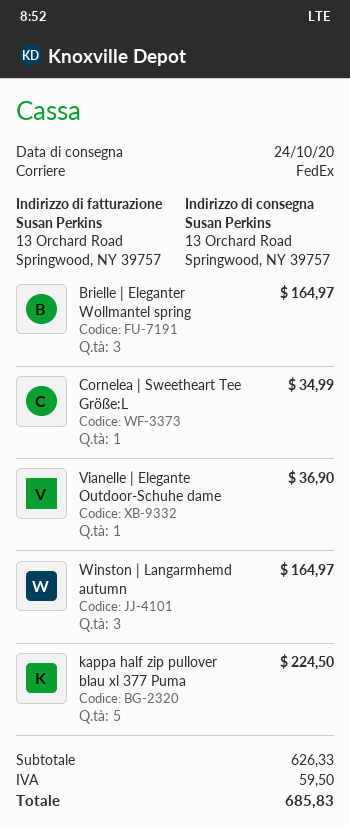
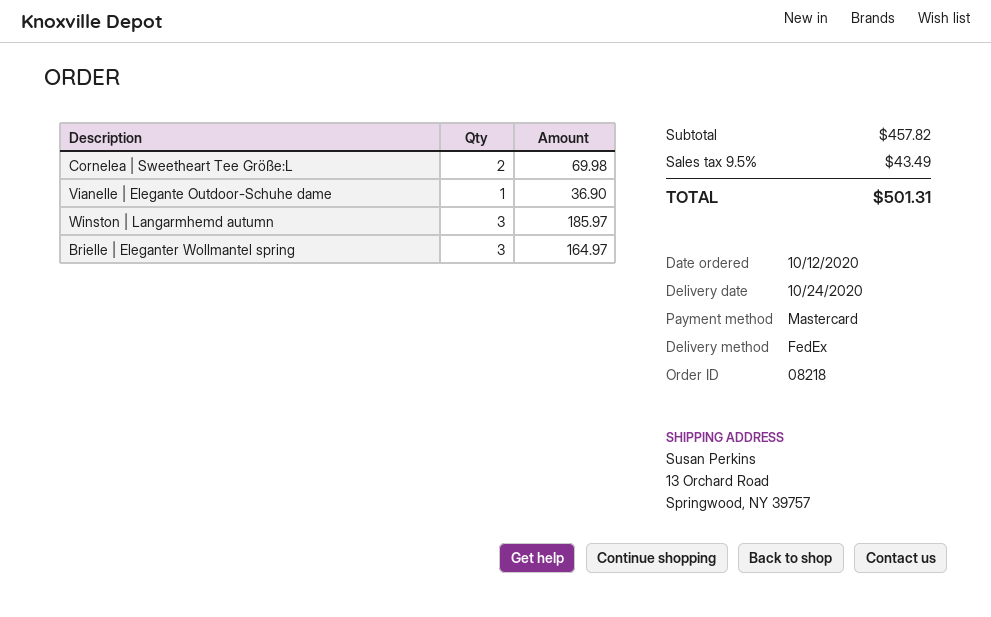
Cornelea | Sweetheart Tee Größe:L: 1 for 34.99 -> 2 for 69.98
Winston | Langarmhemd autumn: 3 for 164.97 -> 3 for 185.97
kappa half zip pullover blau xl 377 Puma: 5 for 224.50 -> none
subtotal: 626.33 -> 457.82
tax: 59.50 -> 43.49
total: 685.83 -> 501.31

